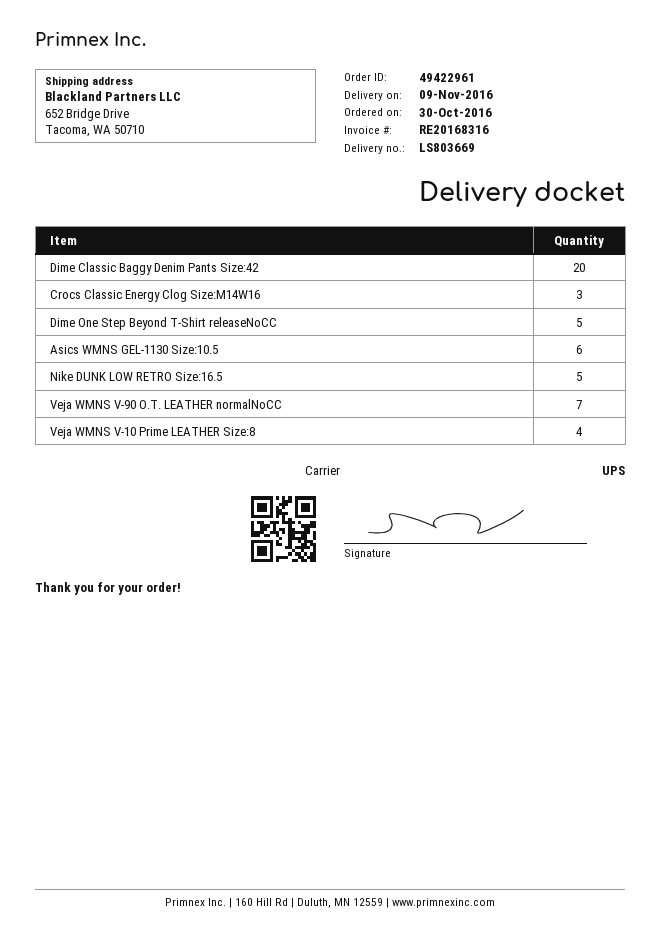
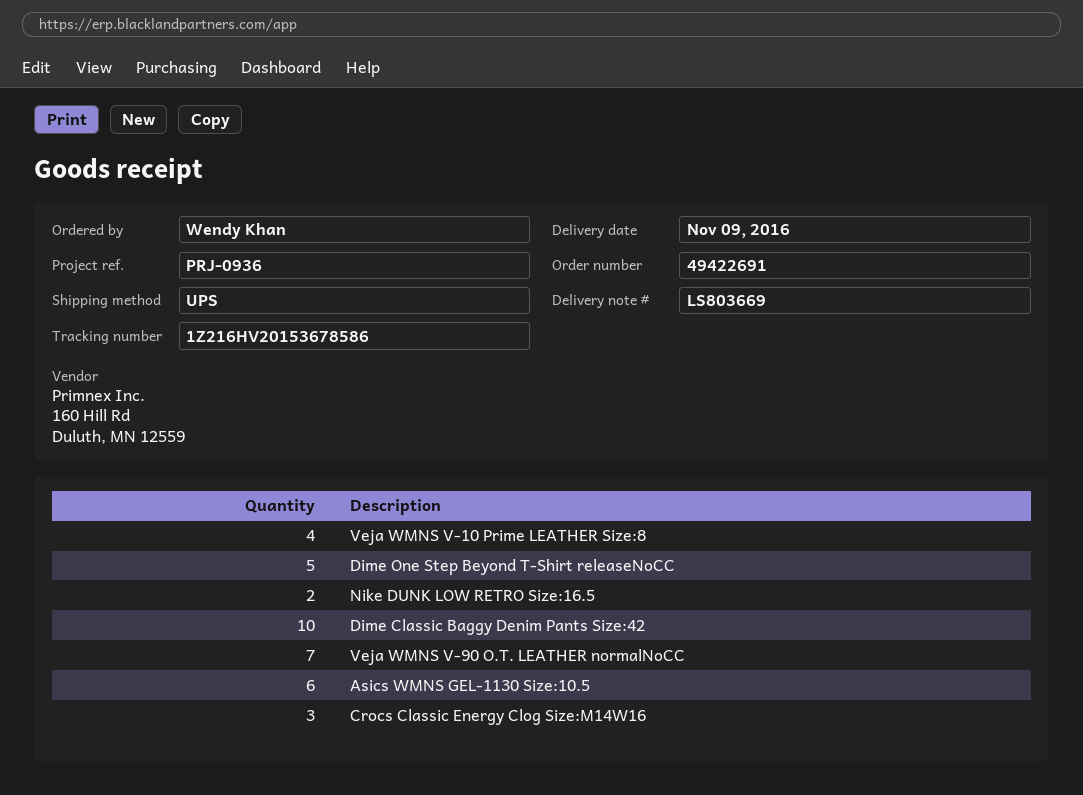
order number: 49422961 -> 49422691
Dime Classic Baggy Denim Pants Size:42: 20 -> 10
Nike DUNK LOW RETRO Size:16.5: 5 -> 2

